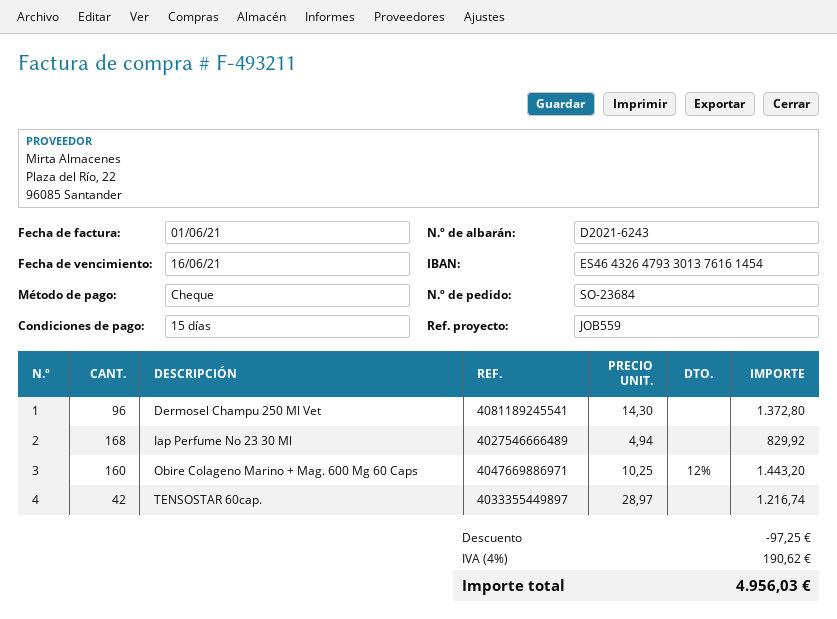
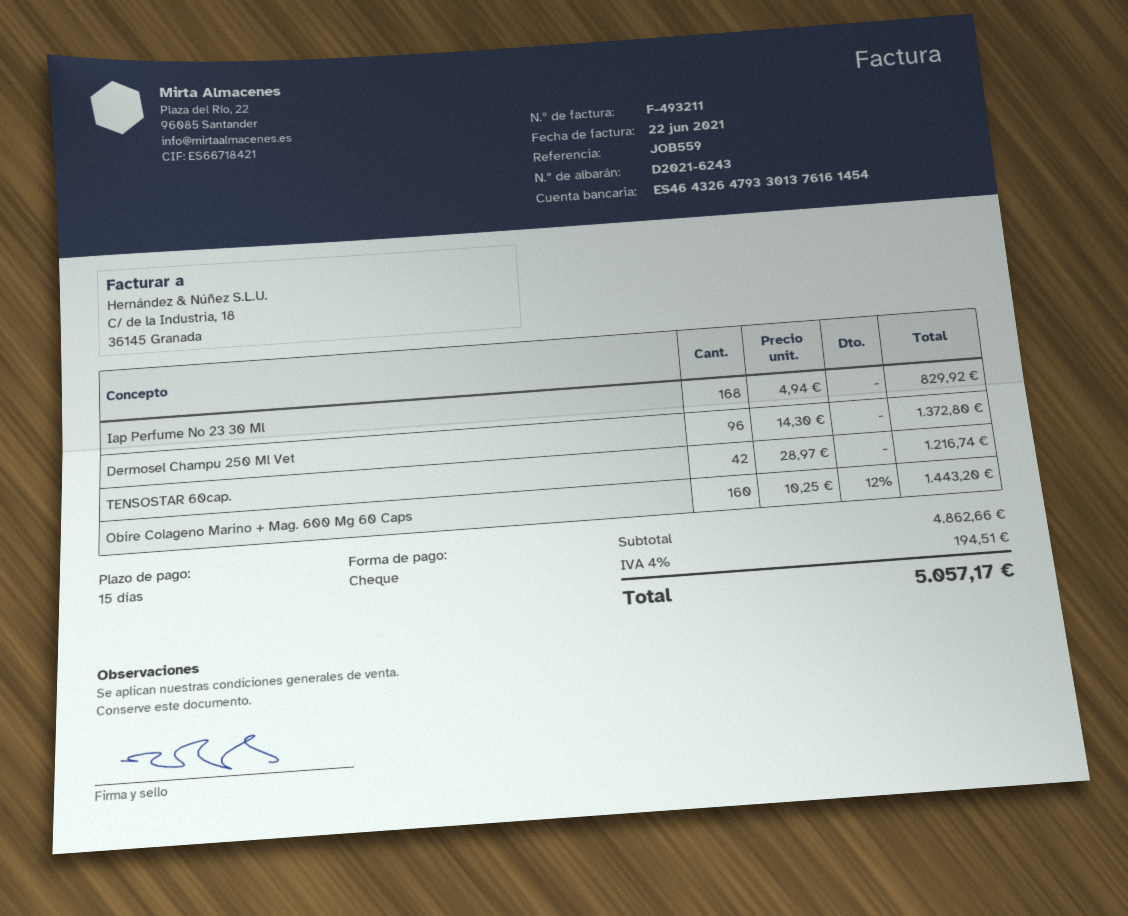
invoice date: 2021-06-01 -> 2021-06-22
discount: 97.25 -> none
tax: 4% = 190.62 -> 4% = 194.51
total: 4956.03 -> 5057.17

